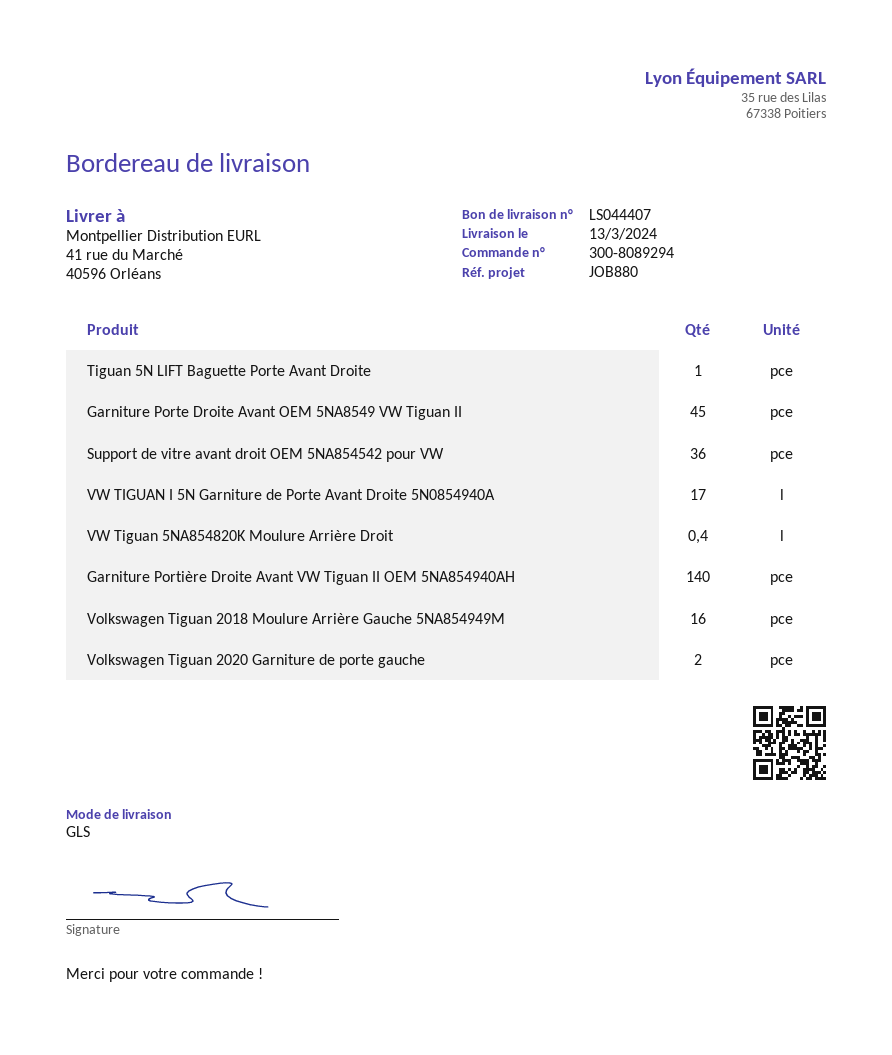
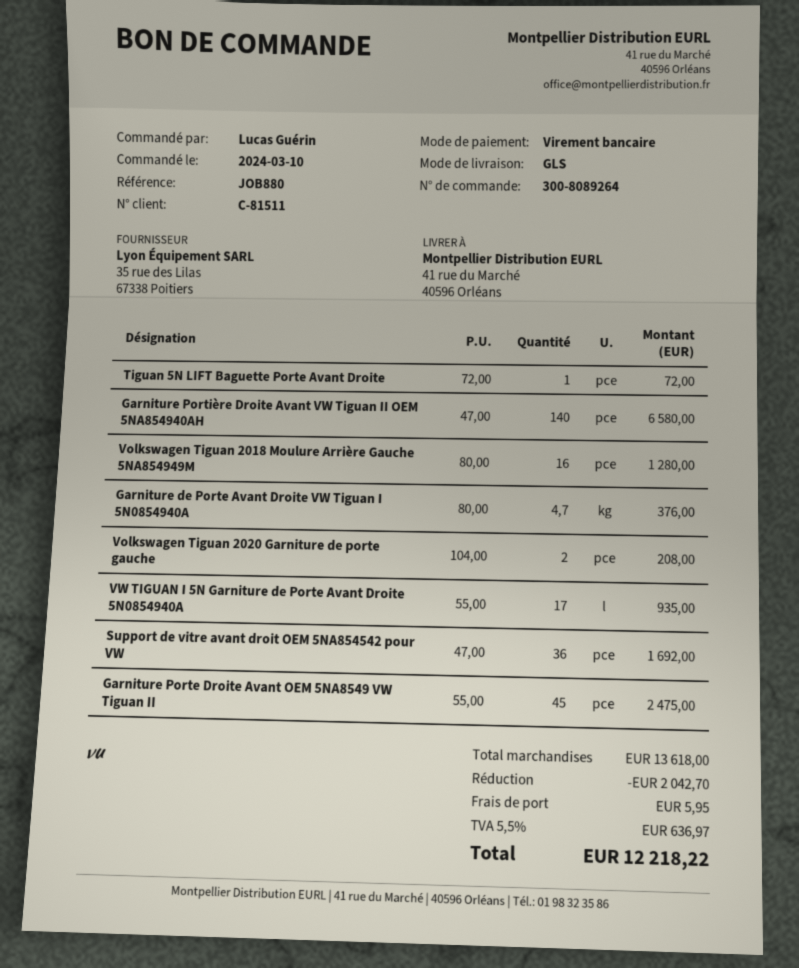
order number: 300-8089294 -> 300-8089264
VW Tiguan 5NA854820K Moulure Arrière Droit: 0.4 -> none
Garniture de Porte Avant Droite VW Tiguan I 5N0854940A: none -> 4.7

